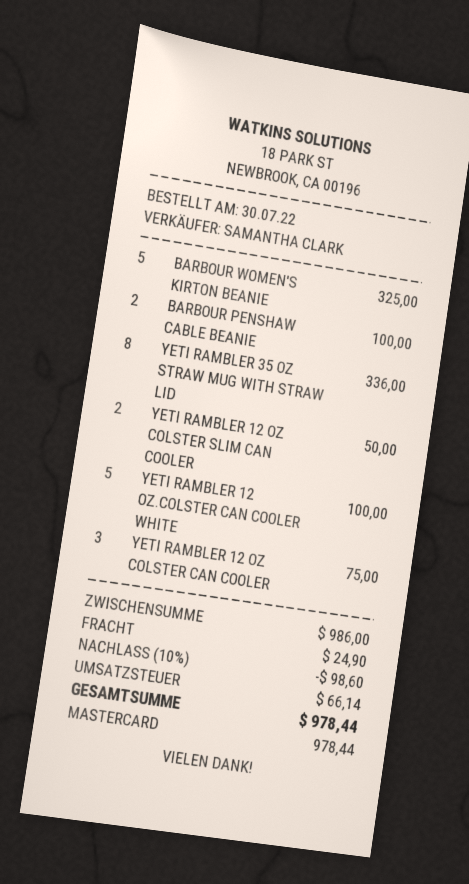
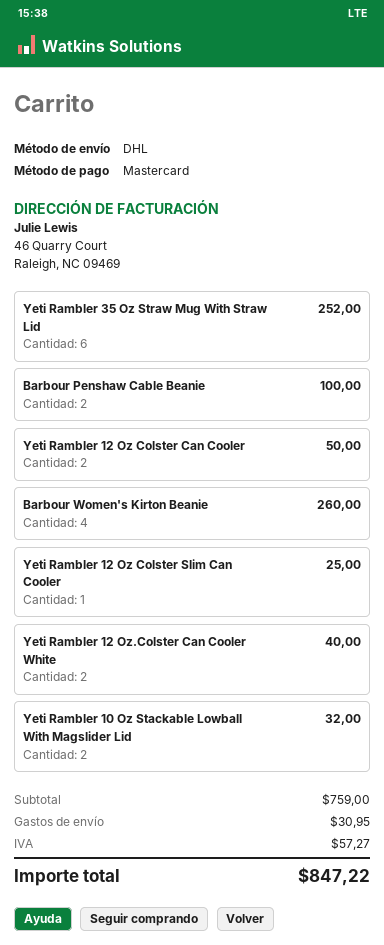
BARBOUR WOMEN'S KIRTON BEANIE: 5 for 325.00 -> 4 for 260.00
YETI RAMBLER 35 OZ STRAW MUG WITH STRAW LID: 8 for 336.00 -> 6 for 252.00
YETI RAMBLER 12 OZ COLSTER SLIM CAN COOLER: 2 for 50.00 -> 1 for 25.00
YETI RAMBLER 12 OZ.COLSTER CAN COOLER WHITE: 5 for 100.00 -> 2 for 40.00
YETI RAMBLER 12 OZ COLSTER CAN COOLER: 3 for 75.00 -> 2 for 50.00
Yeti Rambler 10 Oz Stackable Lowball With Magslider Lid: none -> 2 for 32.00
subtotal: 986.00 -> 759.00
discount: 10% = 98.60 -> none
shipping: 24.90 -> 30.95
tax: 66.14 -> 57.27
total: 978.44 -> 847.22

